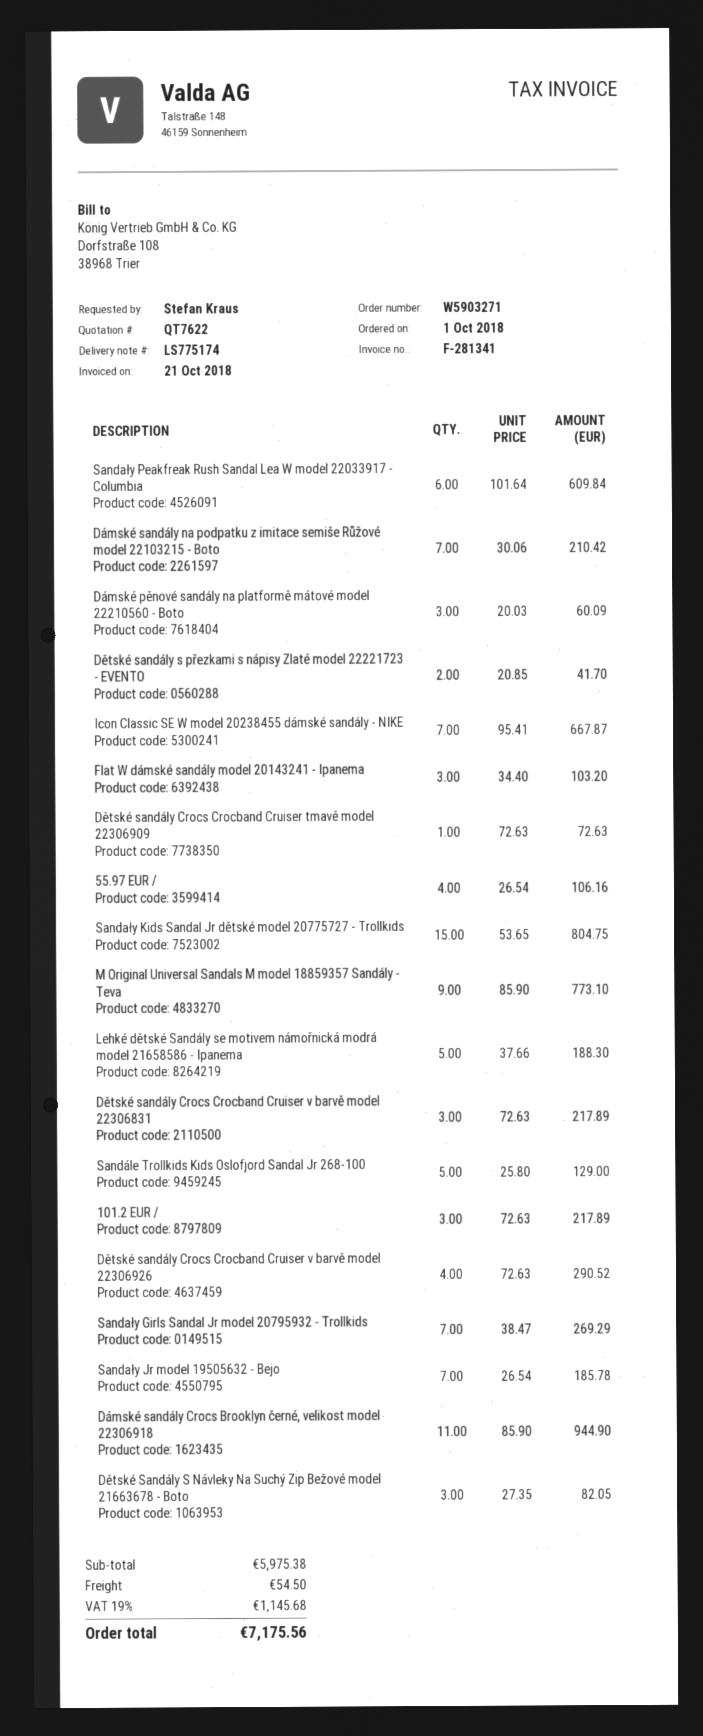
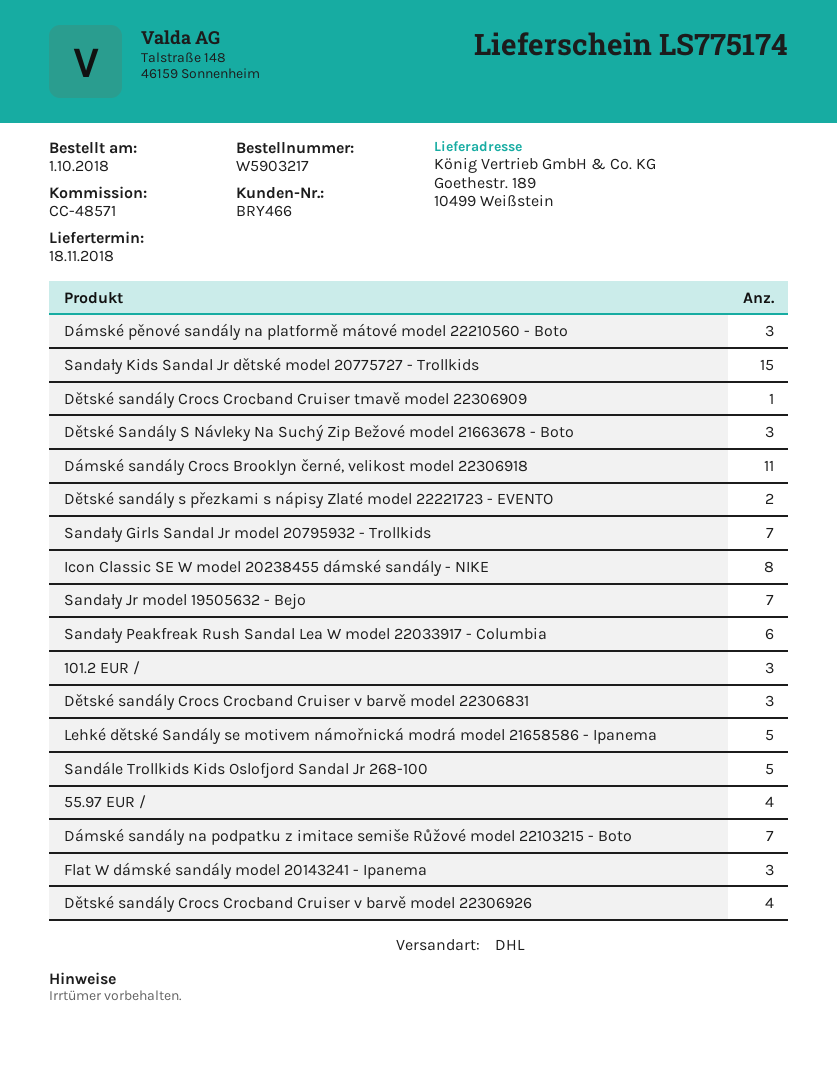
order number: W5903271 -> W5903217
Icon Classic SE W model 20238455 dámské sandály - NIKE: 7 -> 8
M Original Universal Sandals M model 18859357 Sandály - Teva: 9 -> none

